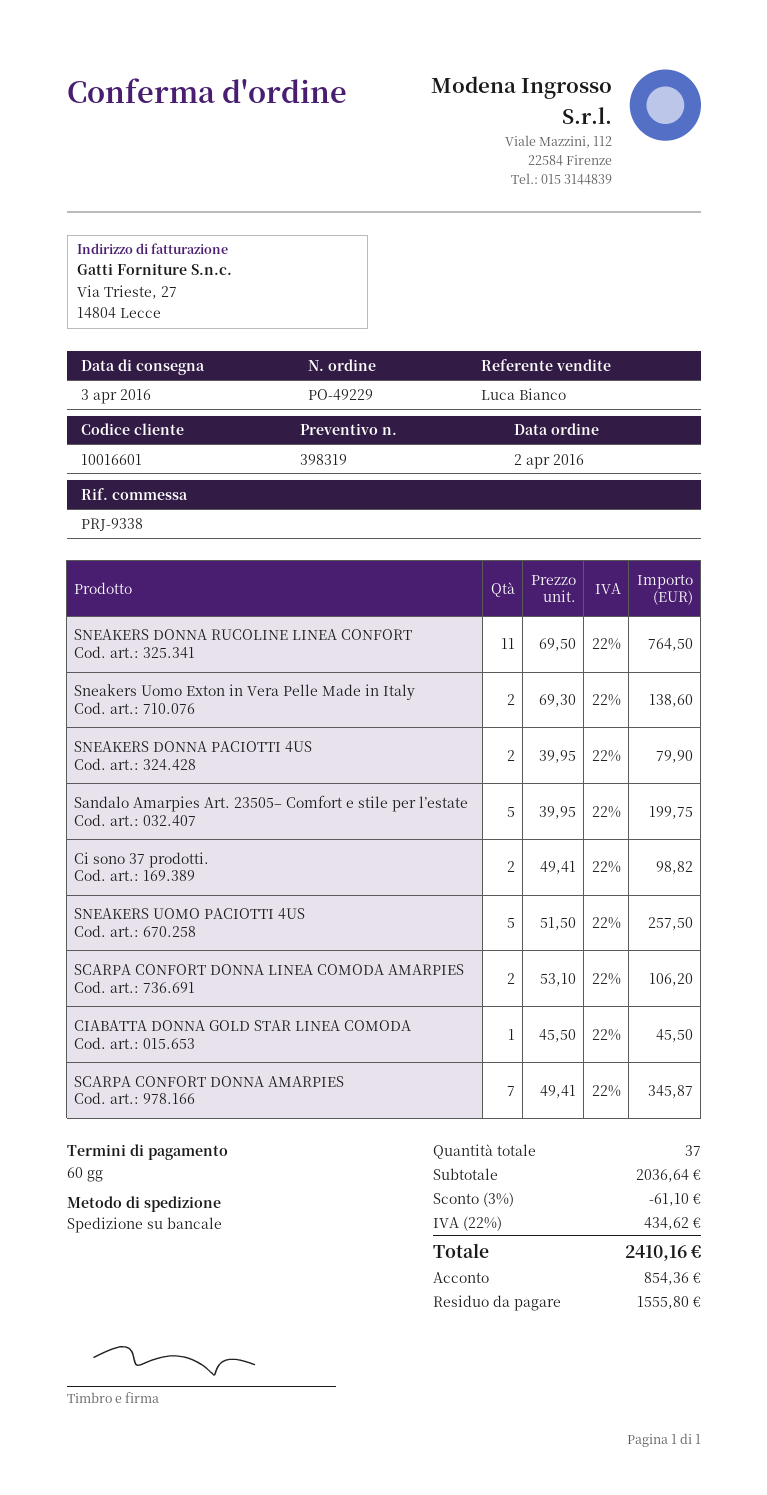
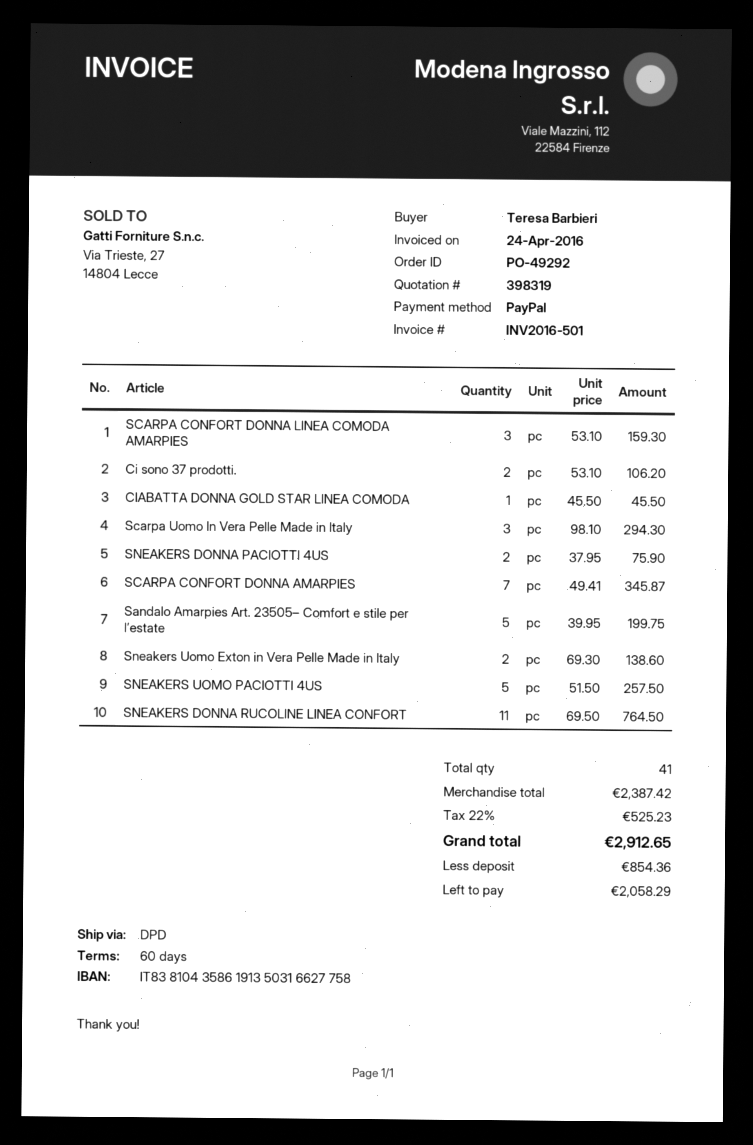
order number: PO-49229 -> PO-49292
shipping method: pallet freight -> DPD
SNEAKERS DONNA PACIOTTI 4US: 2 x 39.95 = 79.90 -> 2 x 37.95 = 75.90
Ci sono 37 prodotti.: 2 x 49.41 = 98.82 -> 2 x 53.10 = 106.20
SCARPA CONFORT DONNA LINEA COMODA AMARPIES: 2 x 53.10 = 106.20 -> 3 x 53.10 = 159.30
Scarpa Uomo In Vera Pelle Made in Italy: none -> 3 x 98.10 = 294.30
total quantity: 37 -> 41
subtotal: 2036.64 -> 2387.42
discount: 3% = 61.10 -> none
tax: 22% = 434.62 -> 22% = 525.23
total: 2410.16 -> 2912.65
balance: 1555.80 -> 2058.29

